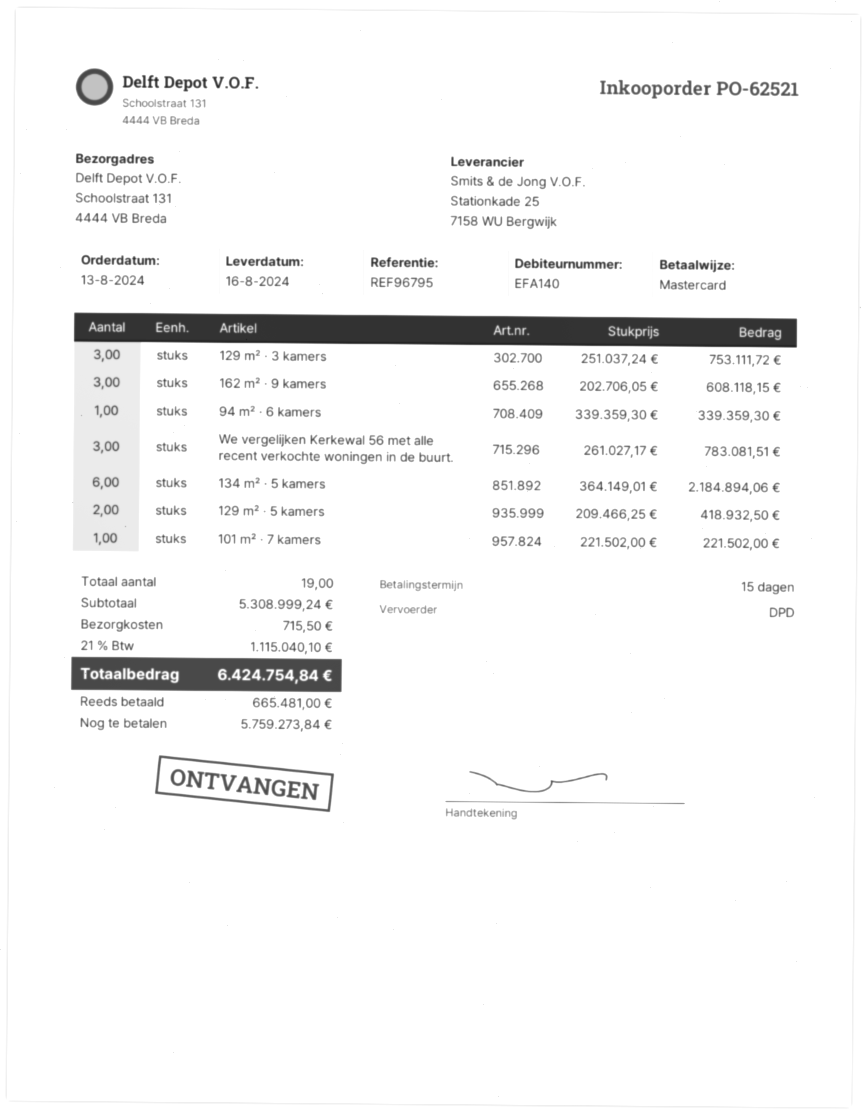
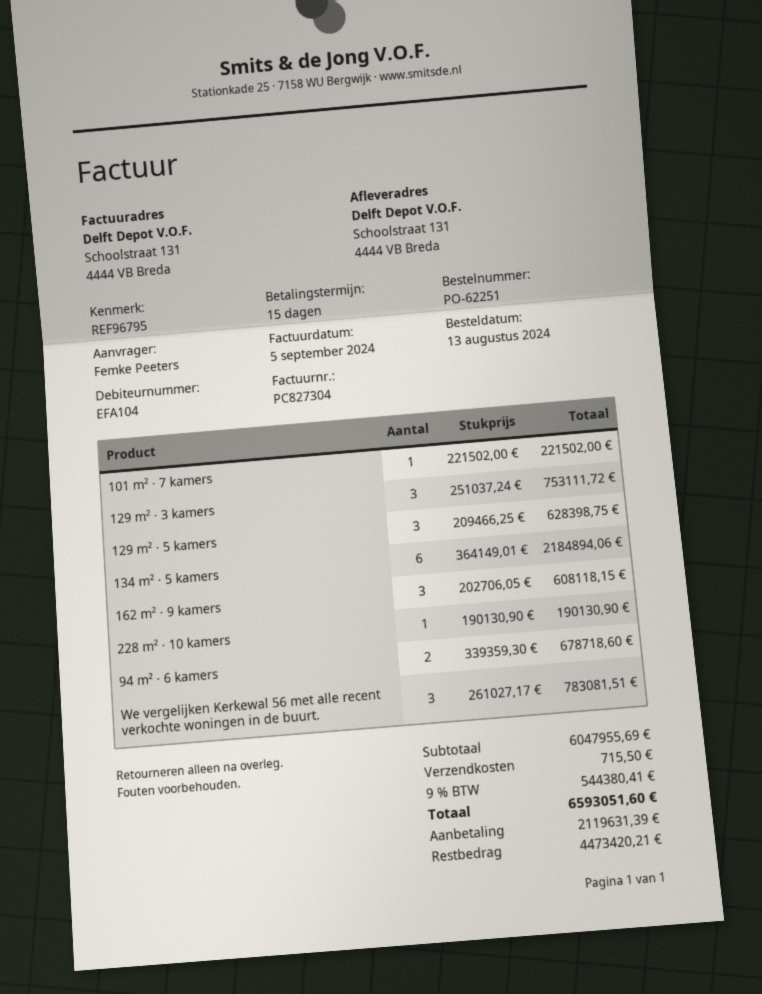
order number: PO-62521 -> PO-62251
customer number: EFA140 -> EFA104
94 m² · 6 kamers: 1 x 339359.30 = 339359.30 -> 2 x 339359.30 = 678718.60
129 m² · 5 kamers: 2 x 209466.25 = 418932.50 -> 3 x 209466.25 = 628398.75
228 m² · 10 kamers: none -> 1 x 190130.90 = 190130.90
subtotal: 5308999.24 -> 6047955.69
tax: 21% = 1115040.10 -> 9% = 544380.41
total: 6424754.84 -> 6593051.60
deposit: 665481.00 -> 2119631.39
balance: 5759273.84 -> 4473420.21

